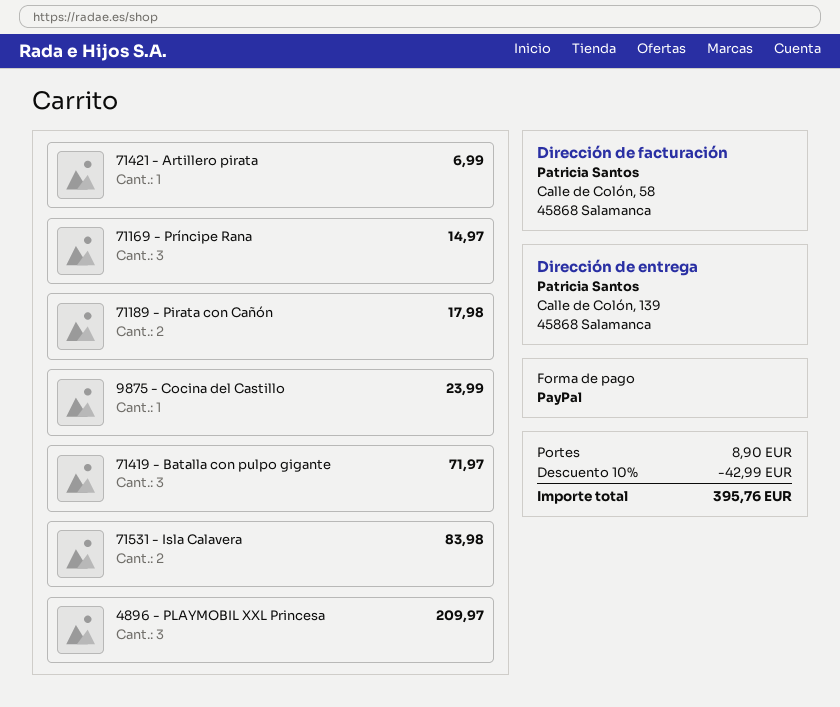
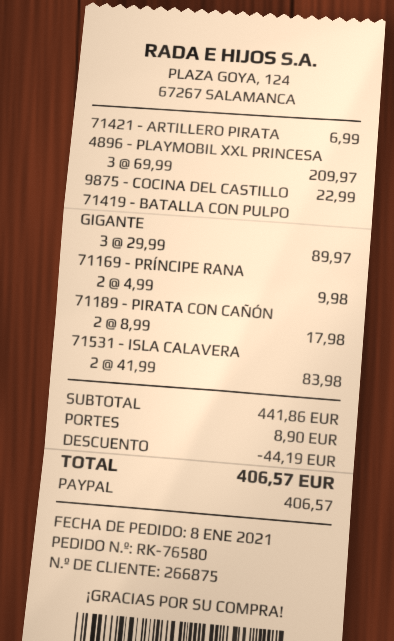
71169 - Príncipe Rana: 3 for 14.97 -> 2 for 9.98
9875 - Cocina del Castillo: 1 for 23.99 -> 1 for 22.99
71419 - Batalla con pulpo gigante: 3 for 71.97 -> 3 for 89.97
discount: 42.99 -> 44.19
total: 395.76 -> 406.57

